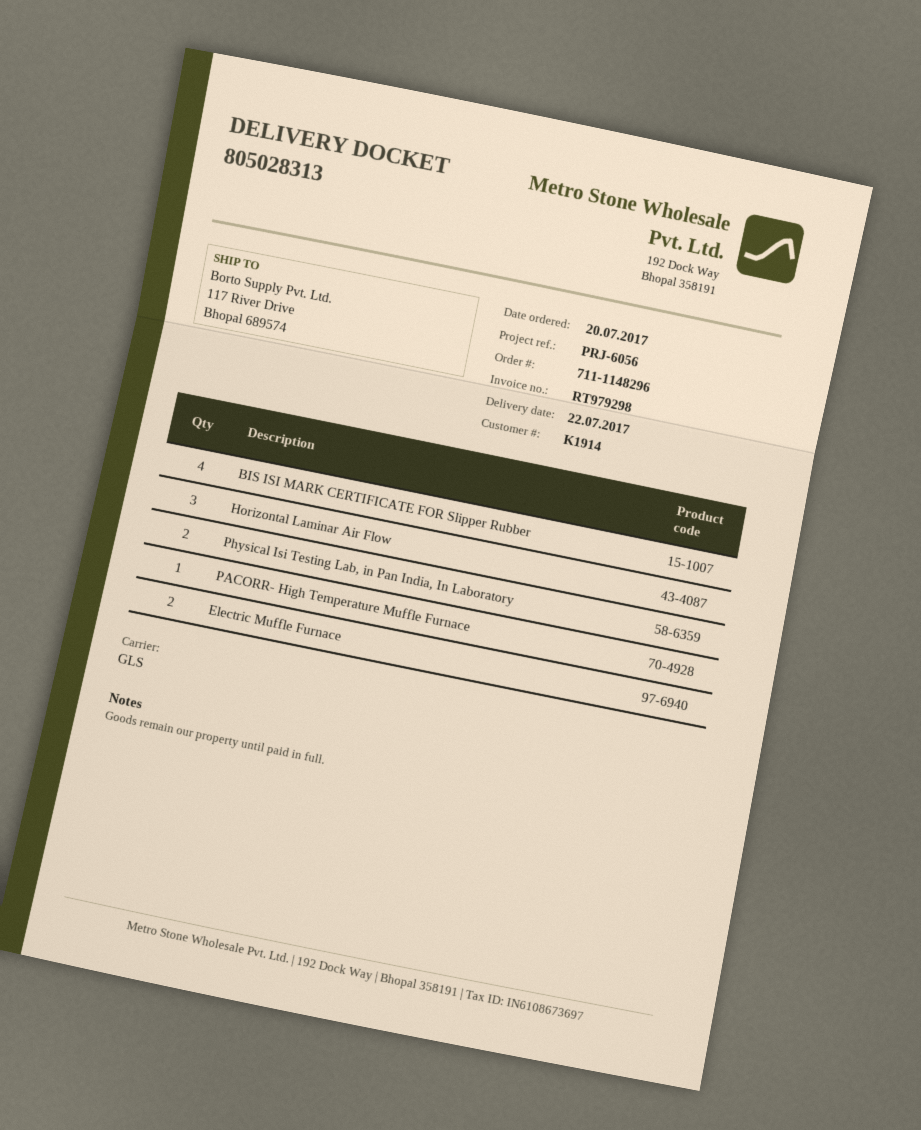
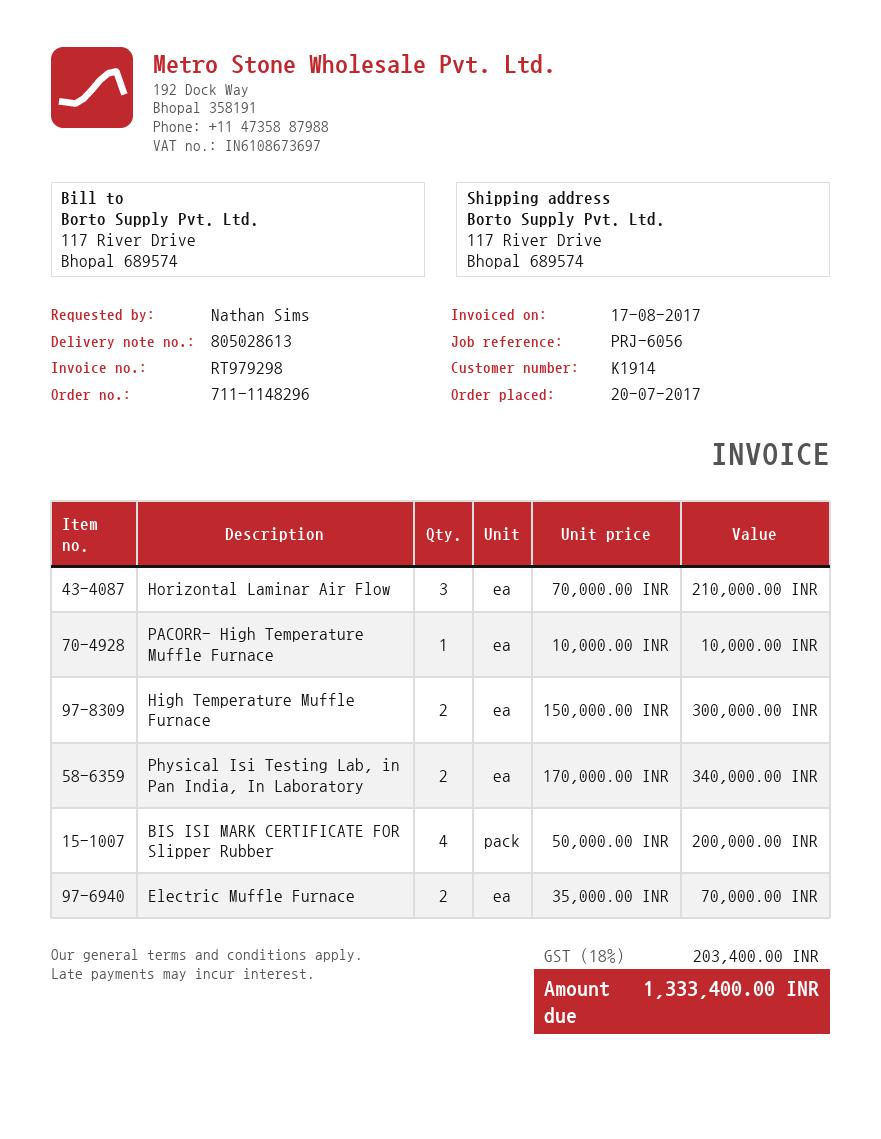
delivery note number: 805028313 -> 805028613
High Temperature Muffle Furnace: none -> 2

